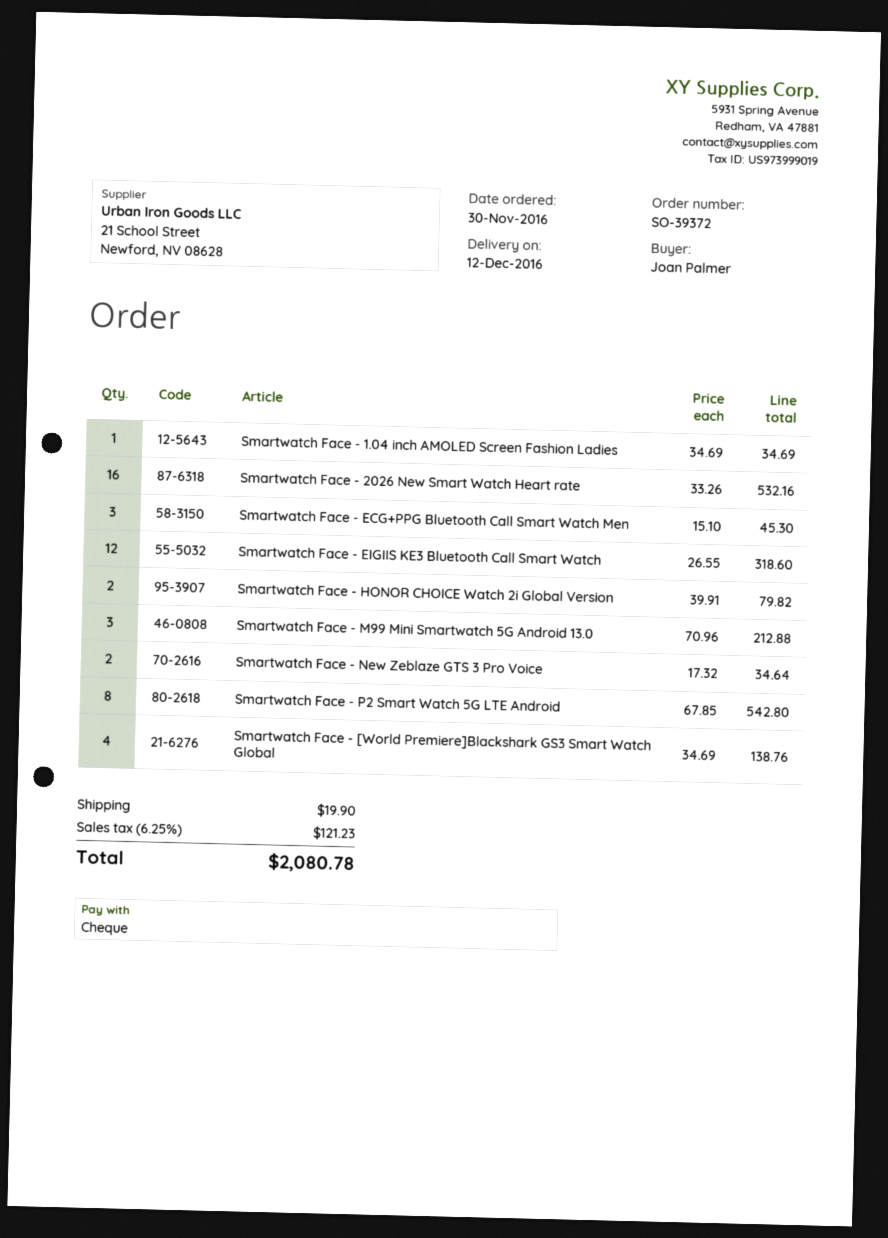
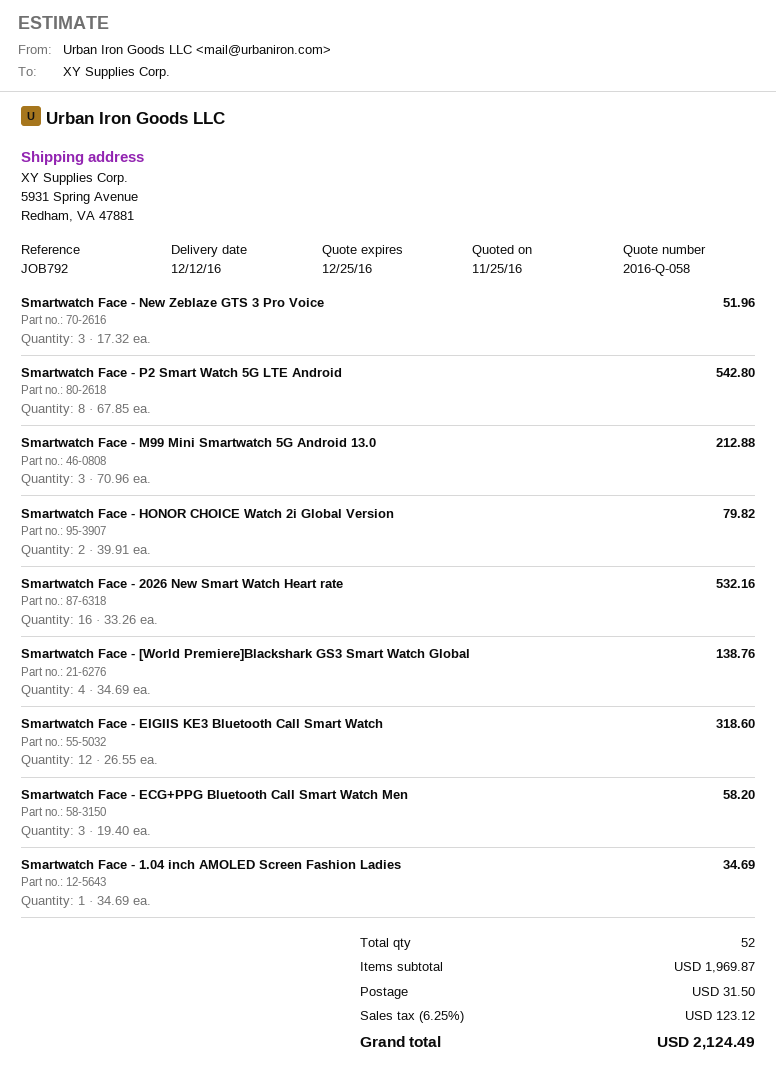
Smartwatch Face - ECG+PPG Bluetooth Call Smart Watch Men: 3 x 15.10 = 45.30 -> 3 x 19.40 = 58.20
Smartwatch Face - New Zeblaze GTS 3 Pro Voice: 2 x 17.32 = 34.64 -> 3 x 17.32 = 51.96
shipping: 19.90 -> 31.50
tax: 6.25% = 121.23 -> 6.25% = 123.12
total: 2080.78 -> 2124.49

